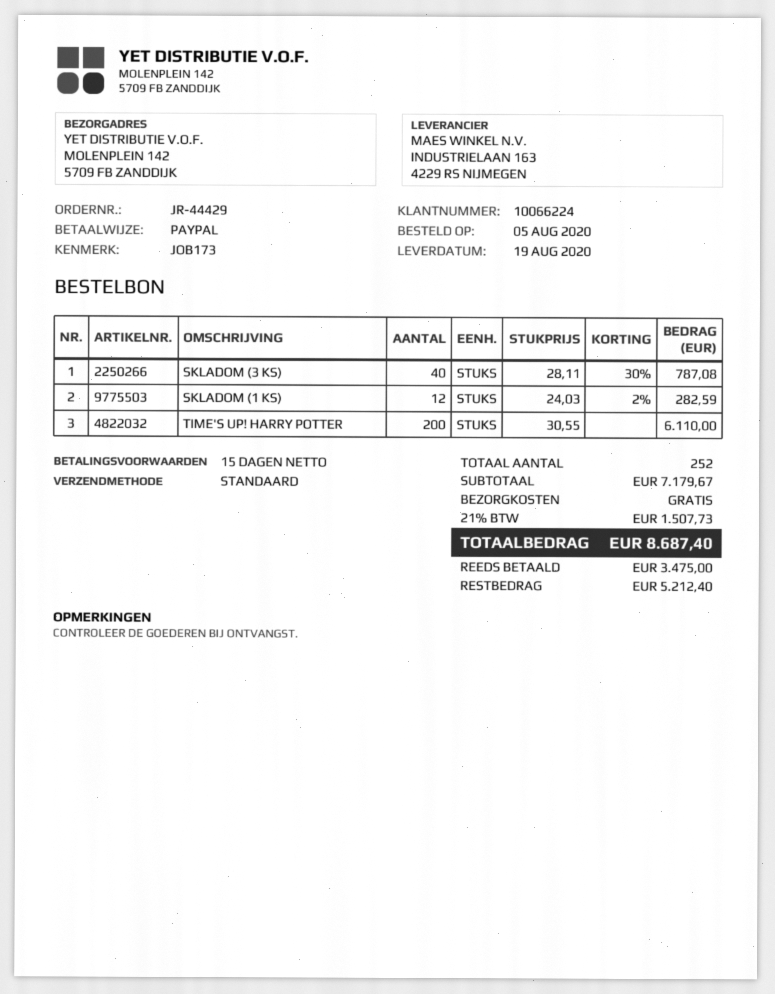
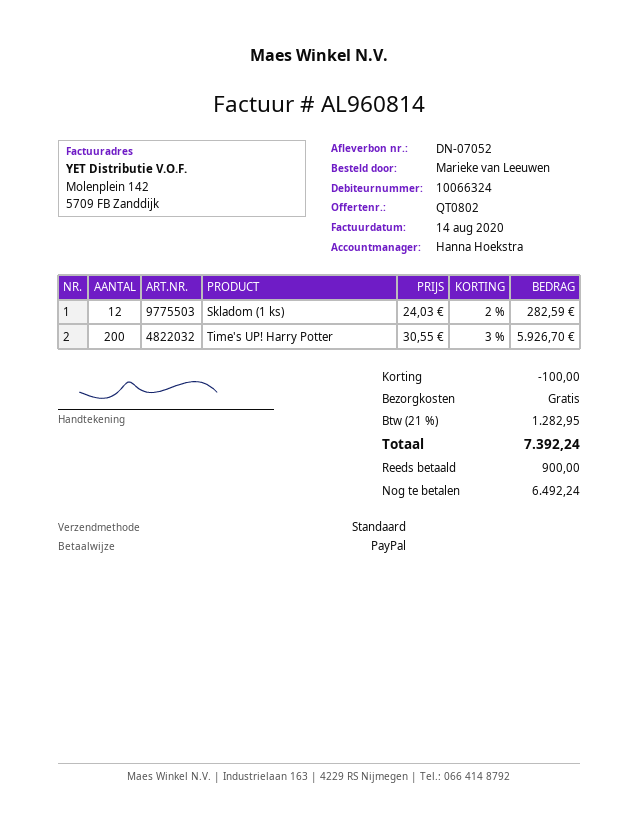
customer number: 10066224 -> 10066324
SKLADOM (3 KS): 40 x 28.11 - 30% = 787.08 -> none
TIME'S UP! HARRY POTTER: 200 x 30.55 = 6110.00 -> 200 x 30.55 - 3% = 5926.70
discount: none -> 100.00
tax: 21% = 1507.73 -> 21% = 1282.95
total: 8687.40 -> 7392.24
deposit: 3475.00 -> 900.00
balance: 5212.40 -> 6492.24

